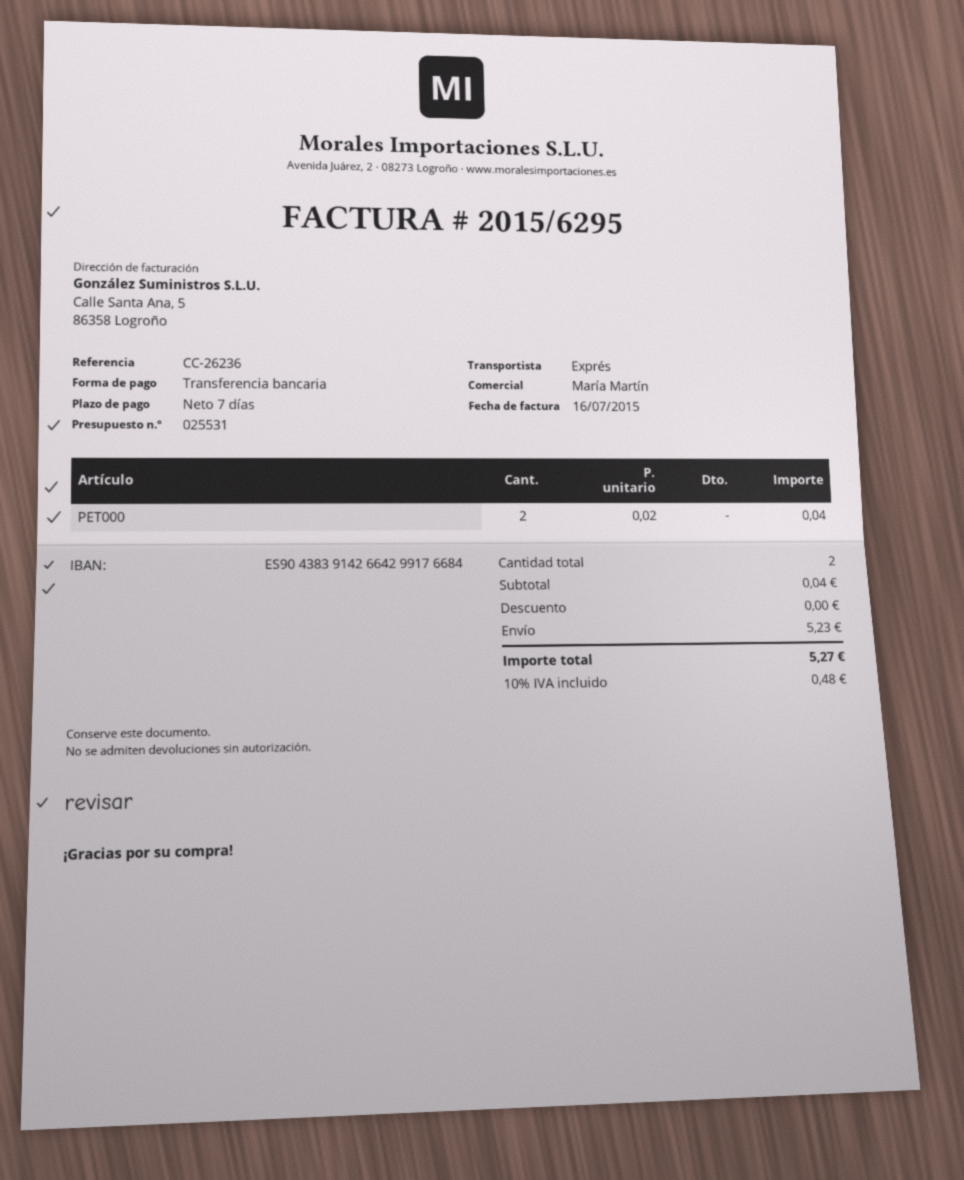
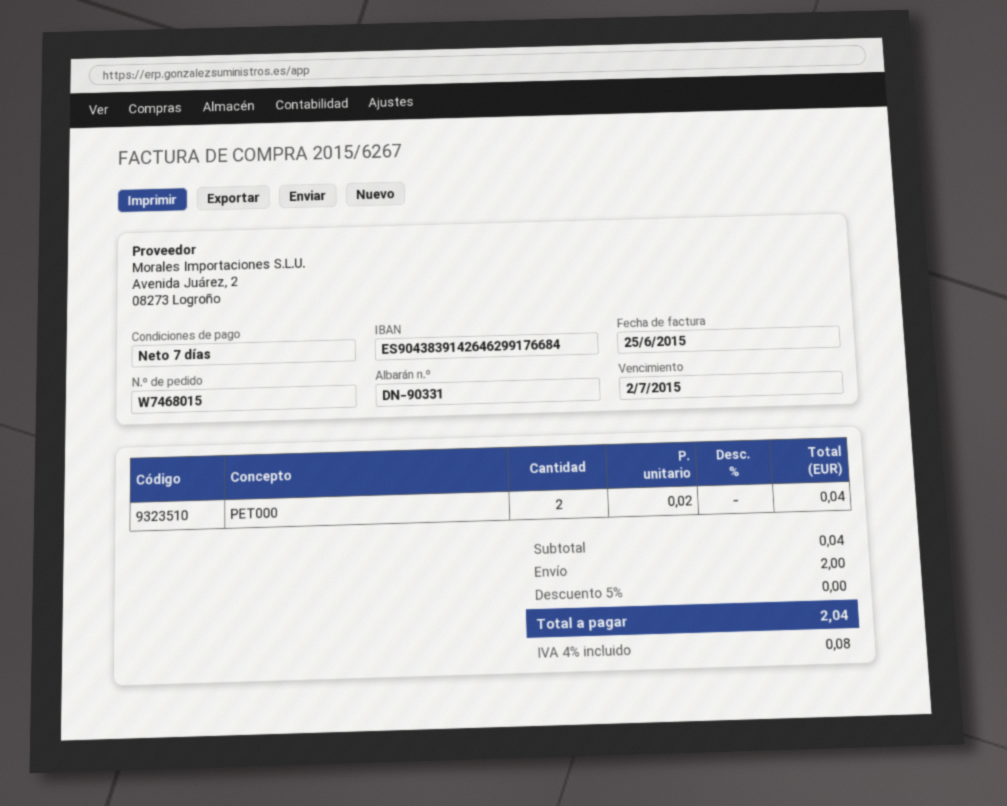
invoice number: 2015/6295 -> 2015/6267
invoice date: 2015-07-16 -> 2015-06-25
bank account: ES9043839142664299176684 -> ES9043839142646299176684
shipping: 5.23 -> 2.00
tax: 10% = 0.48 -> 4% = 0.08
total: 5.27 -> 2.04

